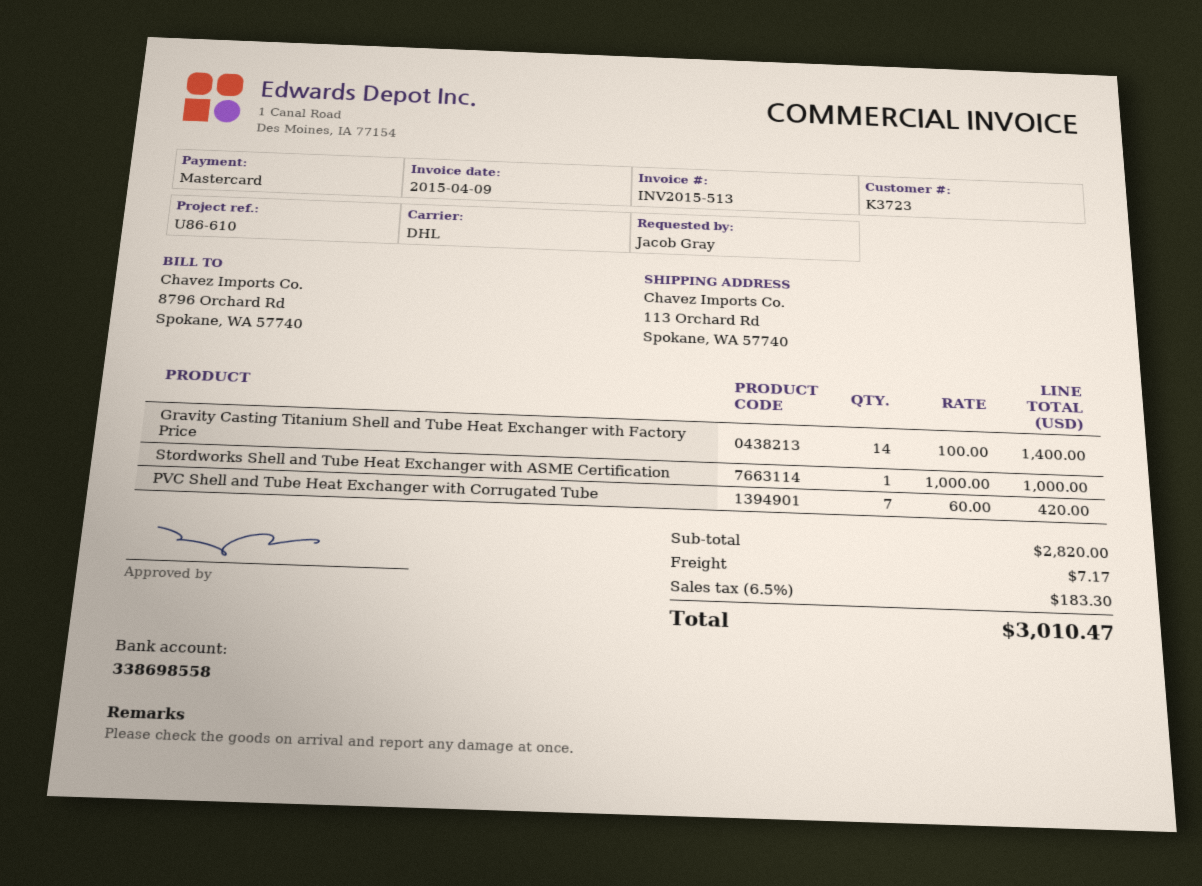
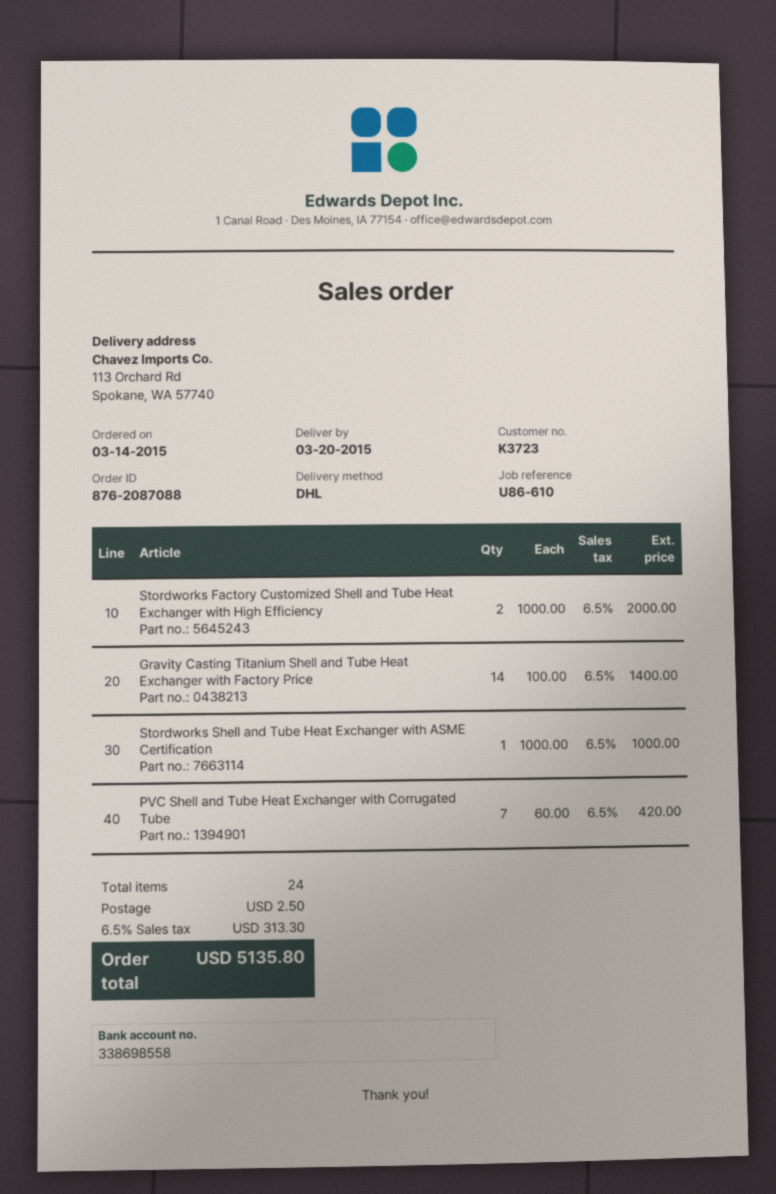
Stordworks Factory Customized Shell and Tube Heat Exchanger with High Efficiency: none -> 2 x 1000.00 = 2000.00
shipping: 7.17 -> 2.50
tax: 6.5% = 183.30 -> 6.5% = 313.30
total: 3010.47 -> 5135.80

